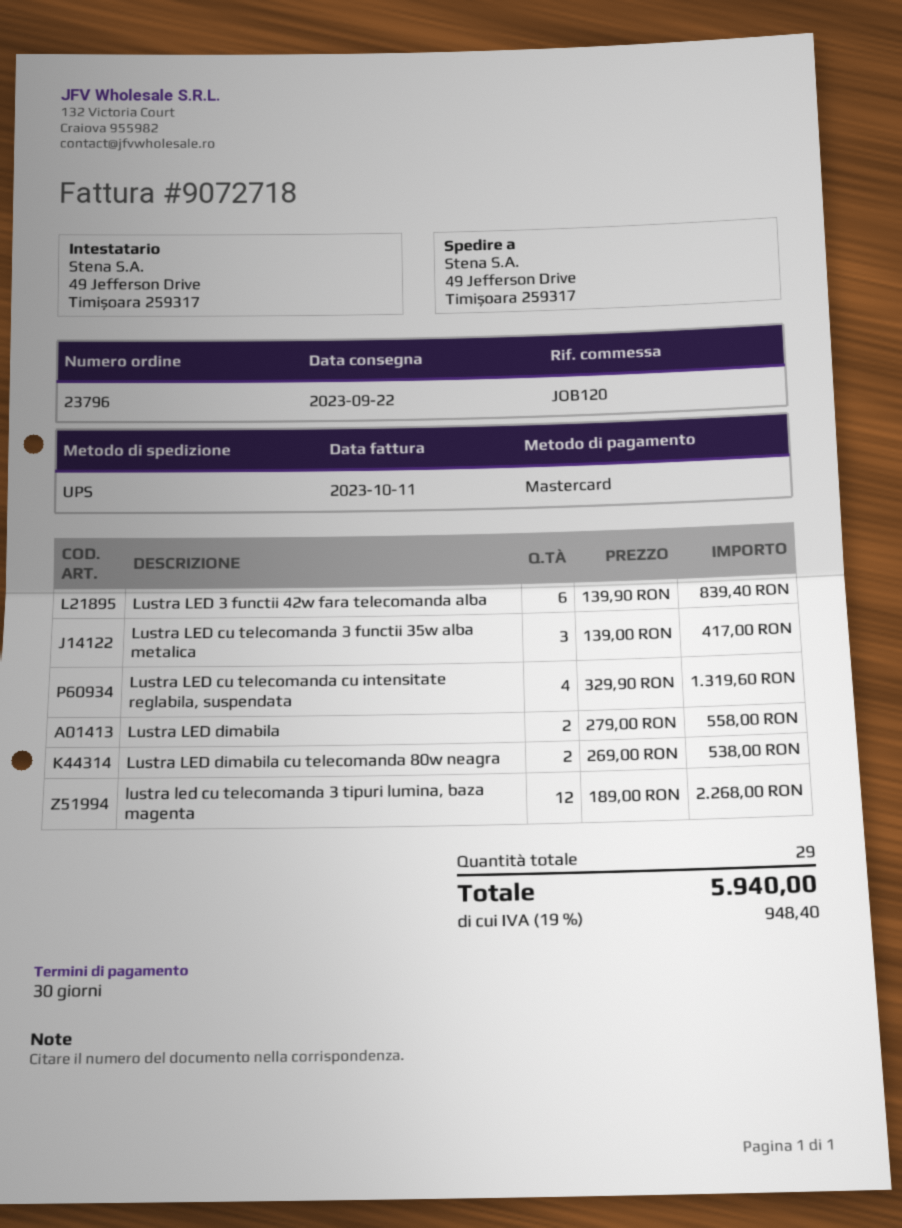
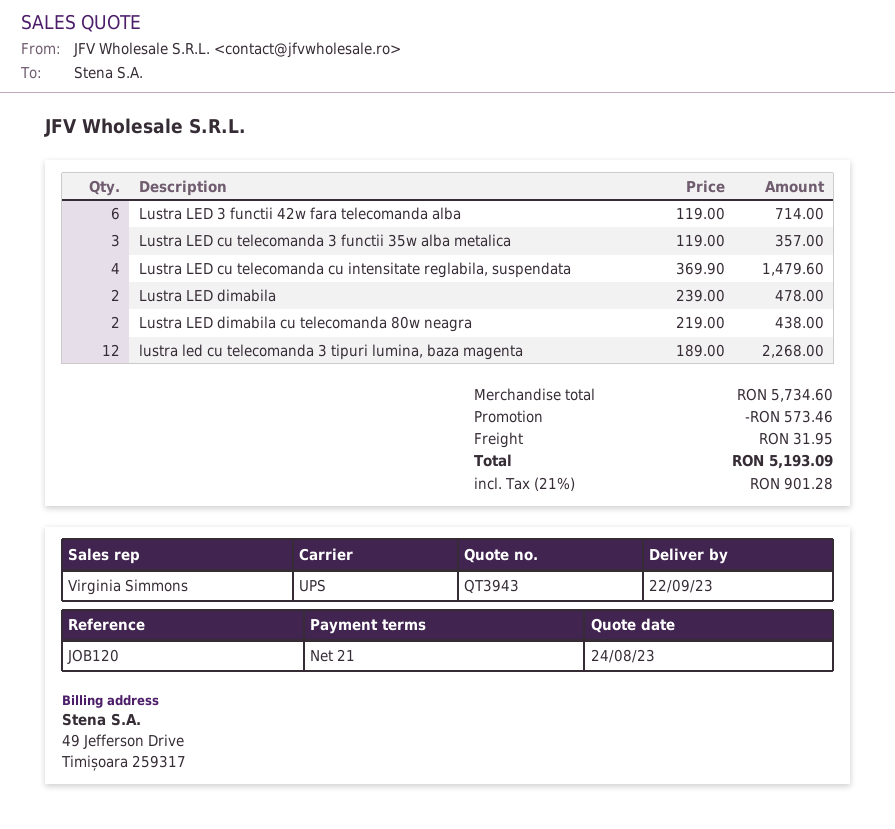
payment terms: 30 days -> 21 days
Lustra LED 3 functii 42w fara telecomanda alba: 6 x 139.90 = 839.40 -> 6 x 119.00 = 714.00
Lustra LED cu telecomanda 3 functii 35w alba metalica: 3 x 139.00 = 417.00 -> 3 x 119.00 = 357.00
Lustra LED cu telecomanda cu intensitate reglabila, suspendata: 4 x 329.90 = 1319.60 -> 4 x 369.90 = 1479.60
Lustra LED dimabila: 2 x 279.00 = 558.00 -> 2 x 239.00 = 478.00
Lustra LED dimabila cu telecomanda 80w neagra: 2 x 269.00 = 538.00 -> 2 x 219.00 = 438.00
discount: none -> 573.46
shipping: none -> 31.95
tax: 19% = 948.40 -> 21% = 901.28
total: 5940.00 -> 5193.09

